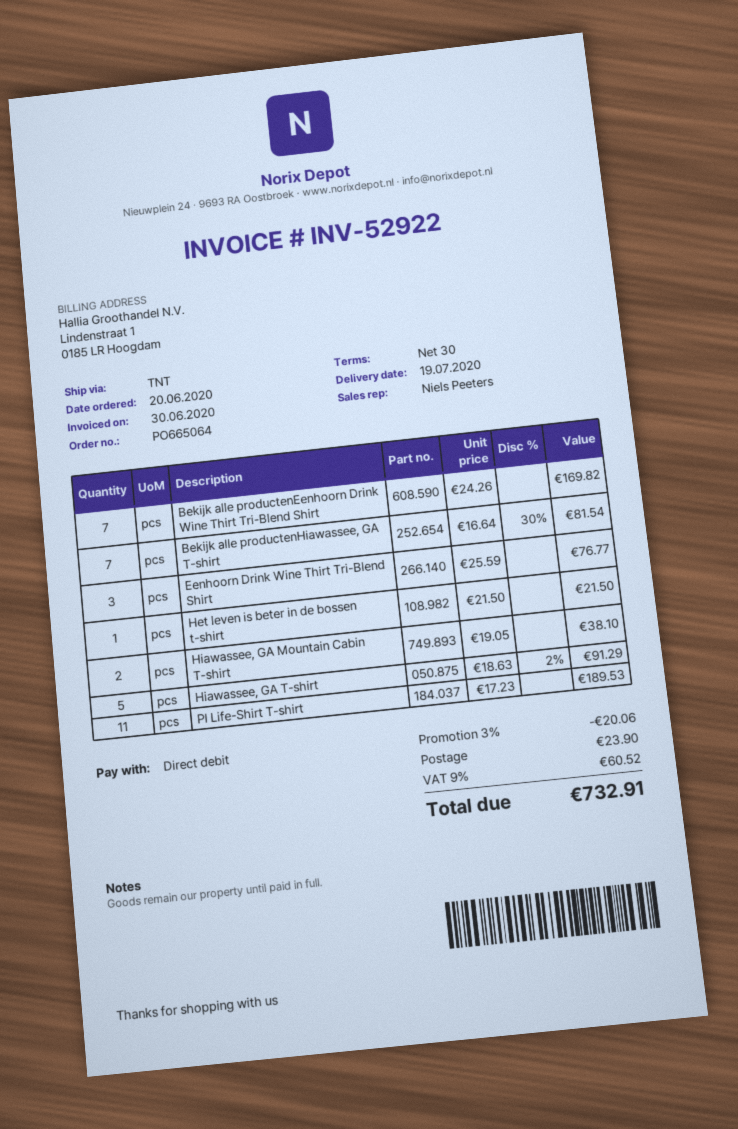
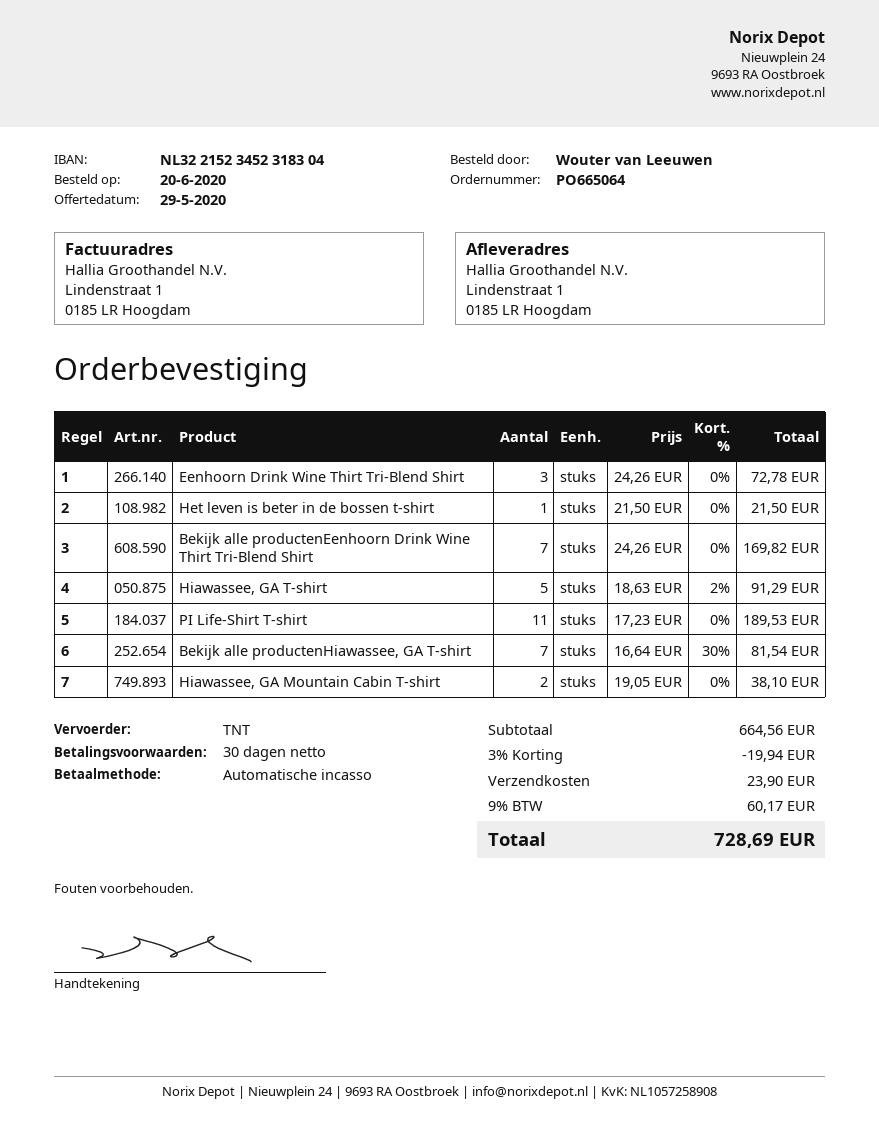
Eenhoorn Drink Wine Thirt Tri-Blend Shirt: 3 x 25.59 = 76.77 -> 3 x 24.26 = 72.78
discount: 3% = 20.06 -> 3% = 19.94
tax: 9% = 60.52 -> 9% = 60.17
total: 732.91 -> 728.69

